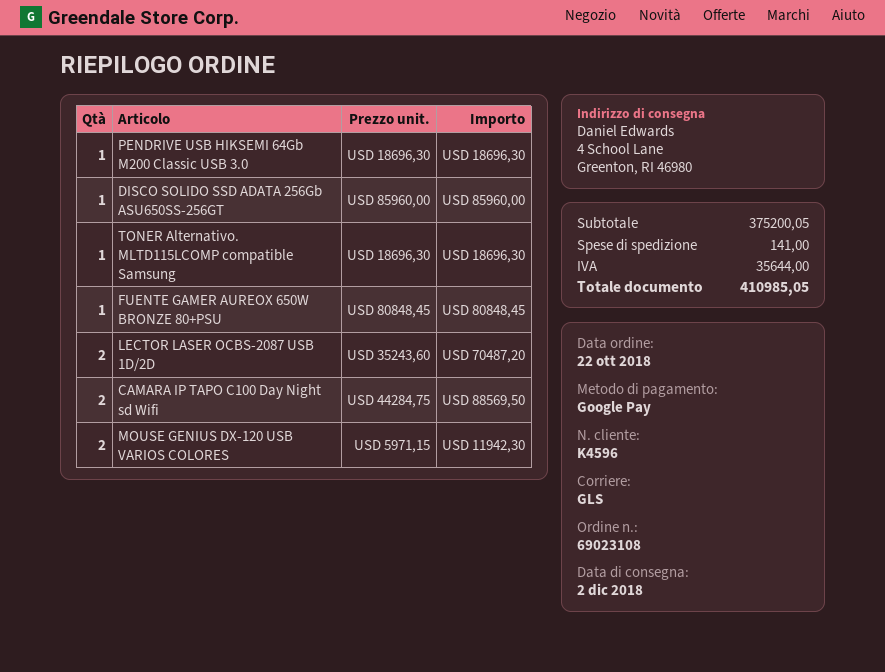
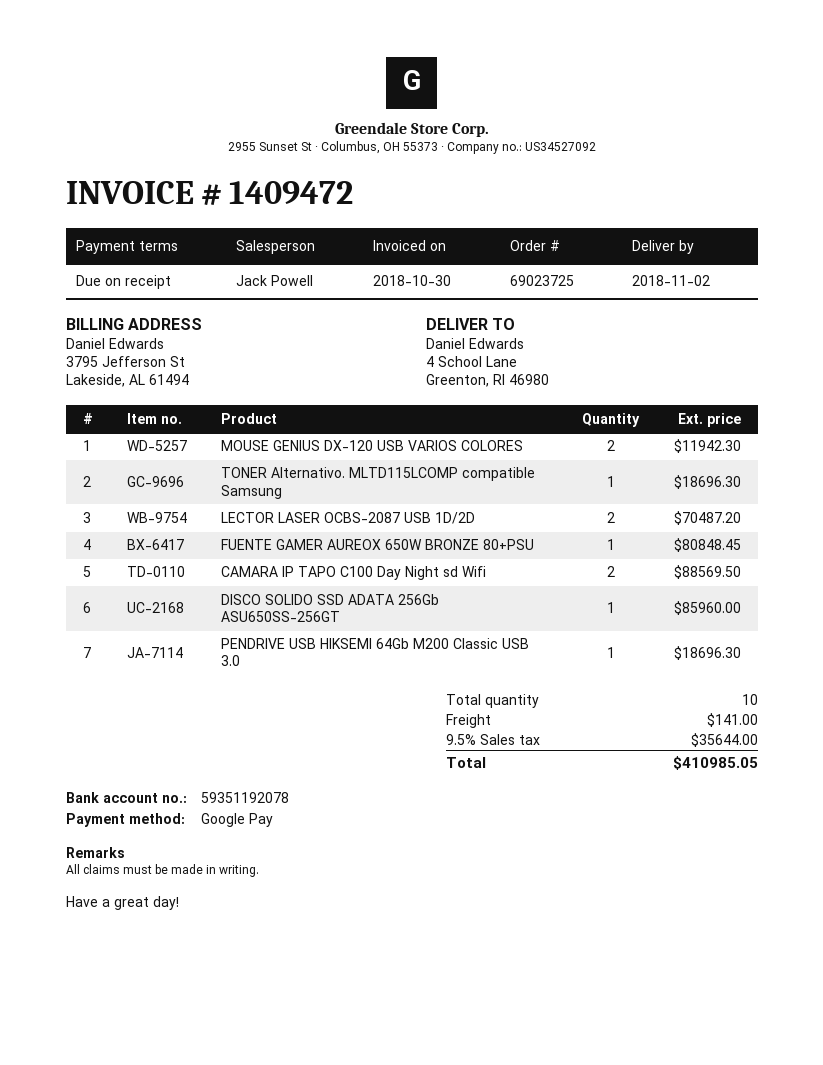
order number: 69023108 -> 69023725
delivery date: 2018-12-02 -> 2018-11-02

